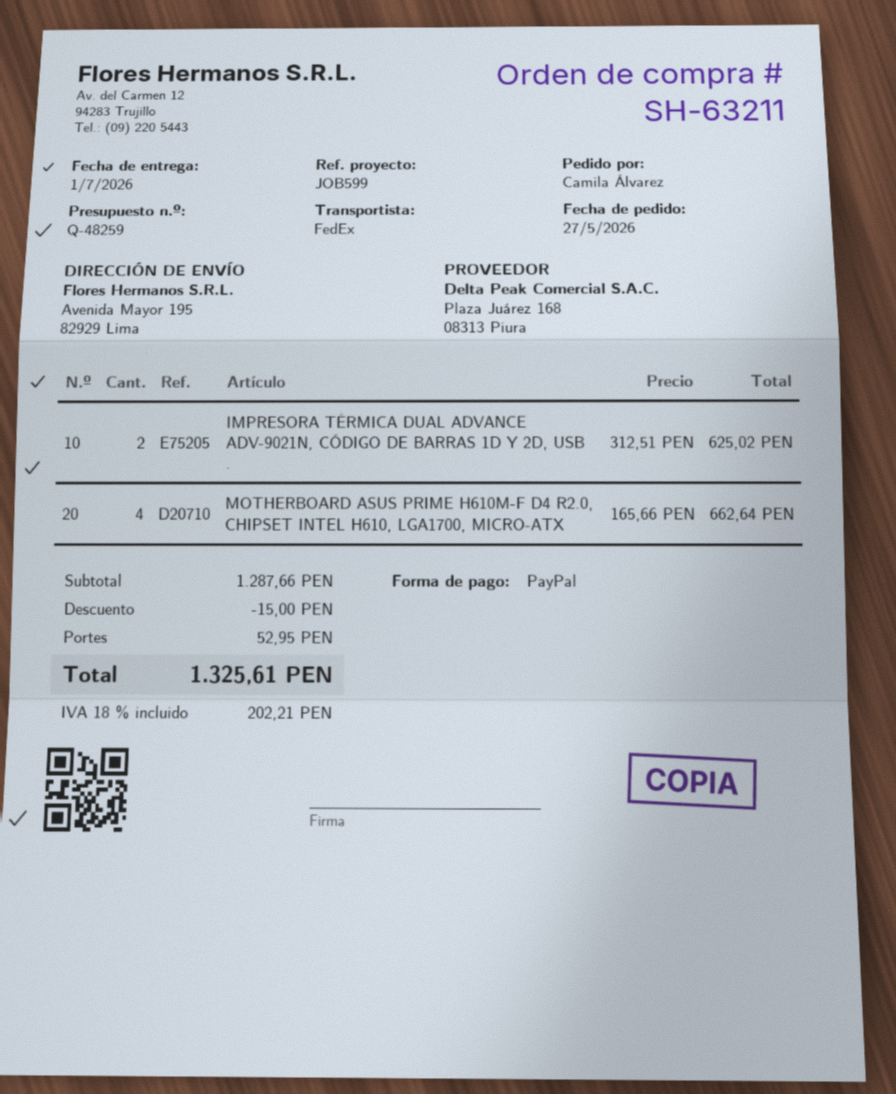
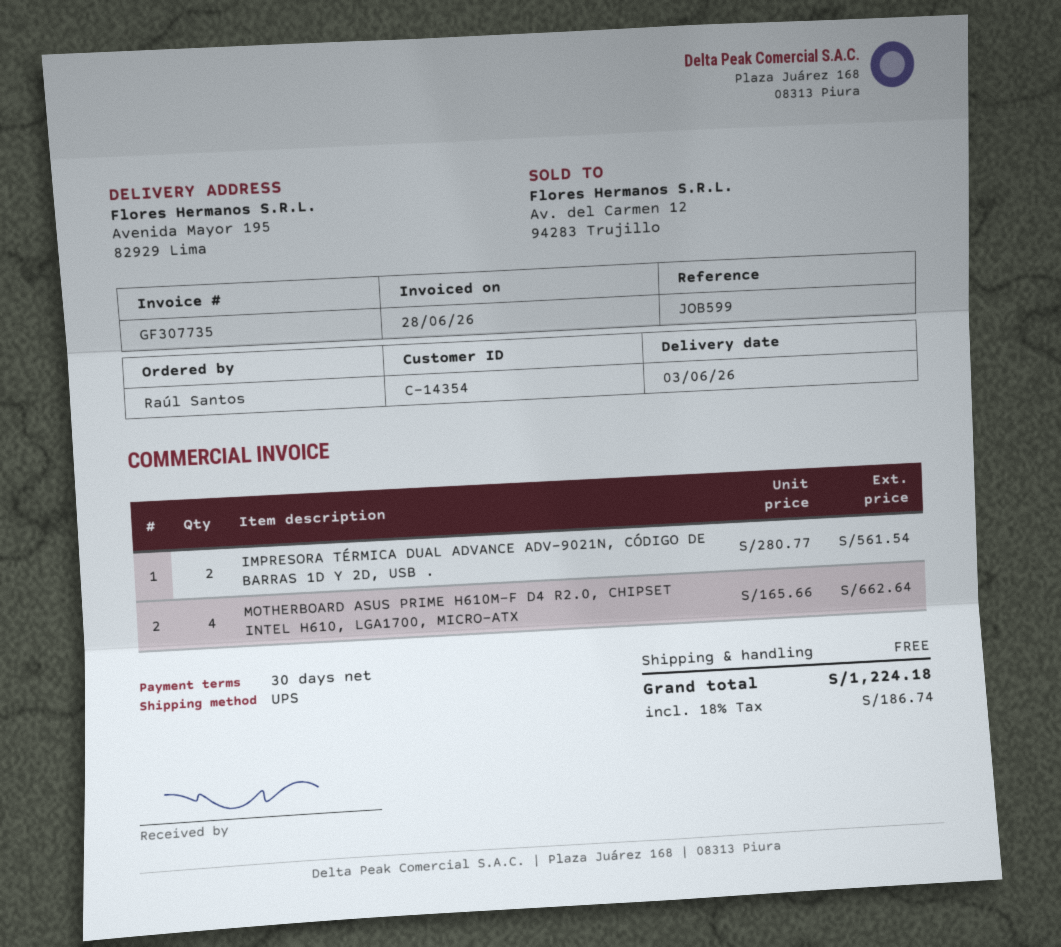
delivery date: 2026-07-01 -> 2026-06-03
ordered by: Camila Álvarez -> Raúl Santos
shipping method: FedEx -> UPS
IMPRESORA TÉRMICA DUAL ADVANCE ADV-9021N, CÓDIGO DE BARRAS 1D Y 2D, USB .: 2 x 312.51 = 625.02 -> 2 x 280.77 = 561.54
discount: 15.00 -> none
shipping: 52.95 -> 0.00
tax: 18% = 202.21 -> 18% = 186.74
total: 1325.61 -> 1224.18

